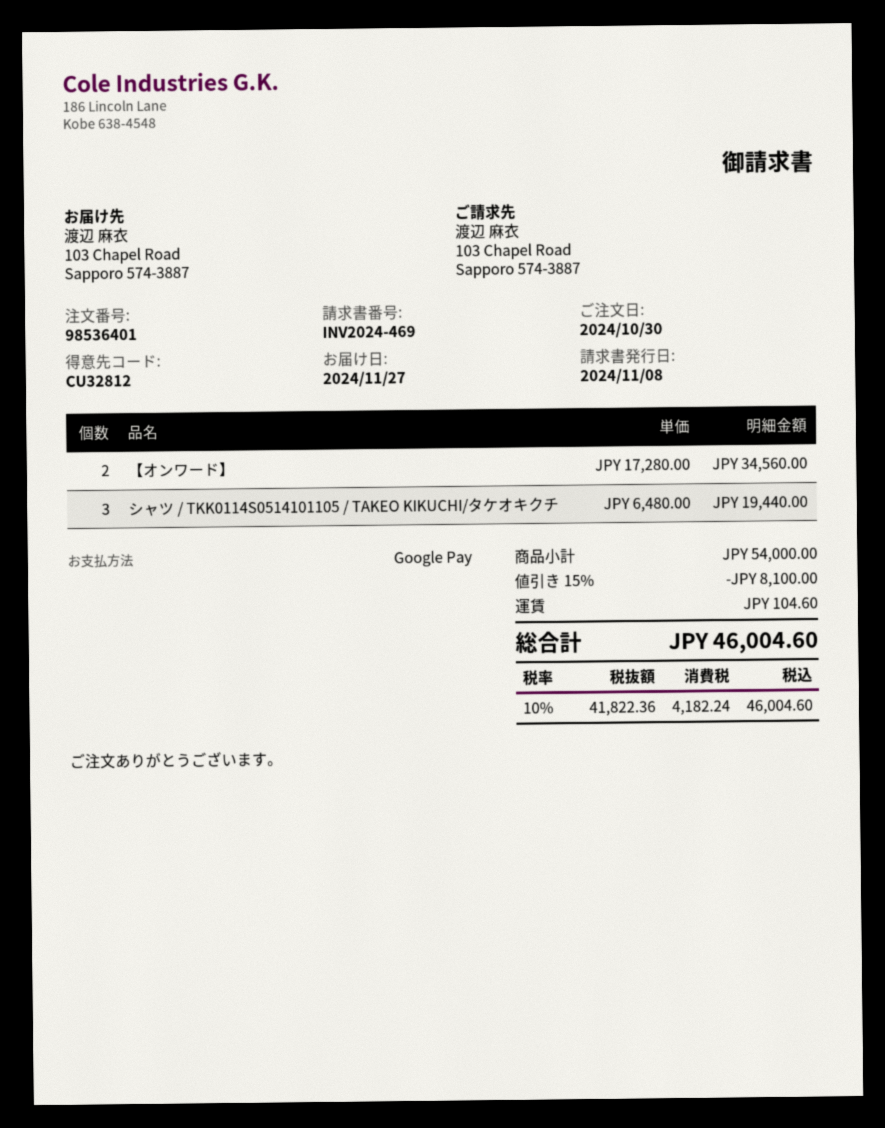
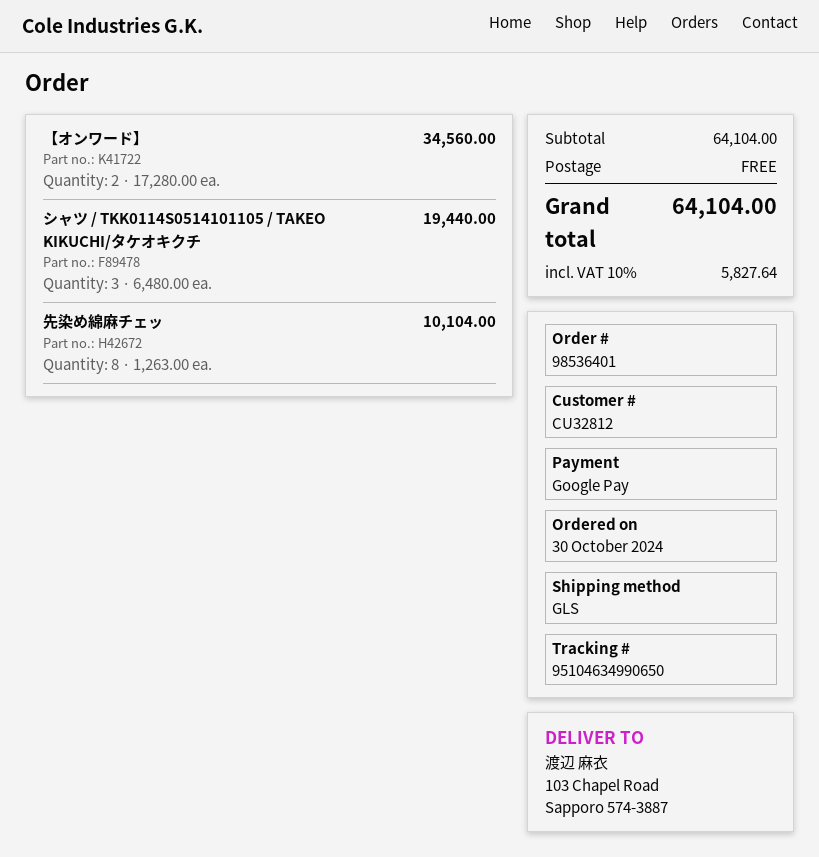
先染め綿麻チェッ: none -> 8 x 1263.00 = 10104.00
subtotal: 54000.00 -> 64104.00
discount: 15% = 8100.00 -> none
shipping: 104.60 -> 0.00
tax: 10% = 4182.24 -> 10% = 5827.64
total: 46004.60 -> 64104.00

